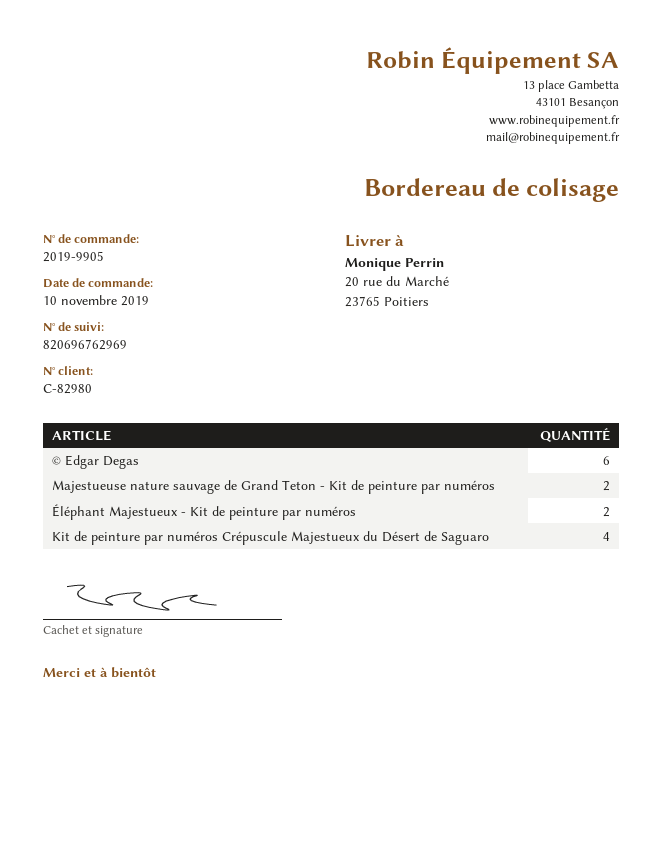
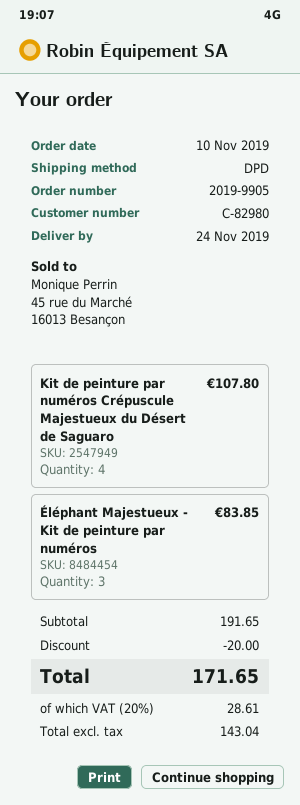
© Edgar Degas: 6 -> none
Majestueuse nature sauvage de Grand Teton - Kit de peinture par numéros: 2 -> none
Éléphant Majestueux - Kit de peinture par numéros: 2 -> 3

